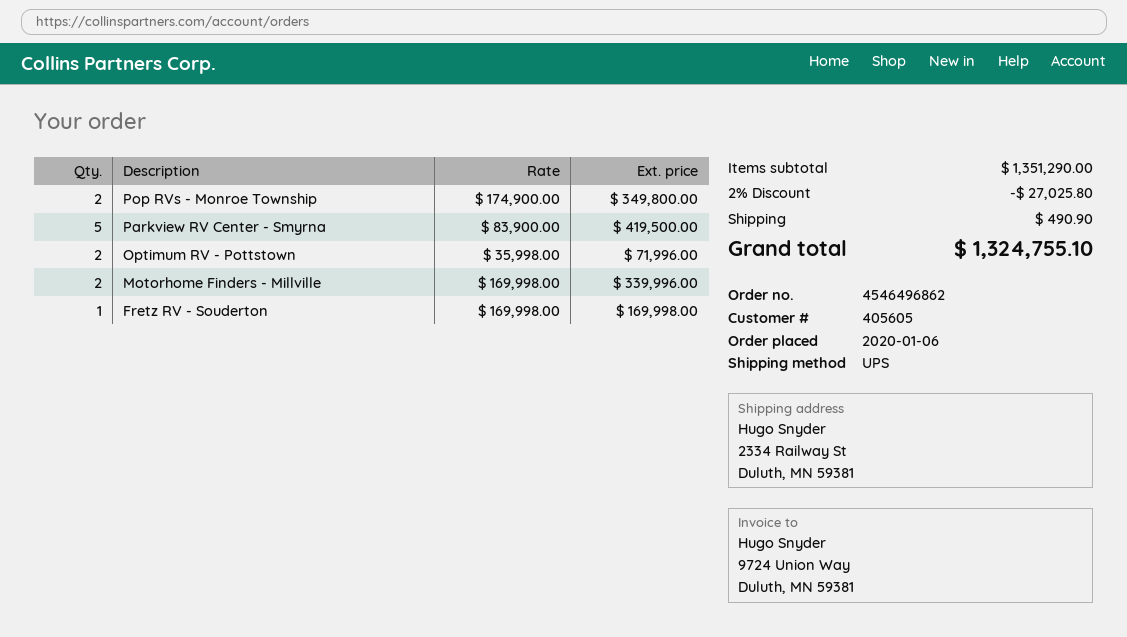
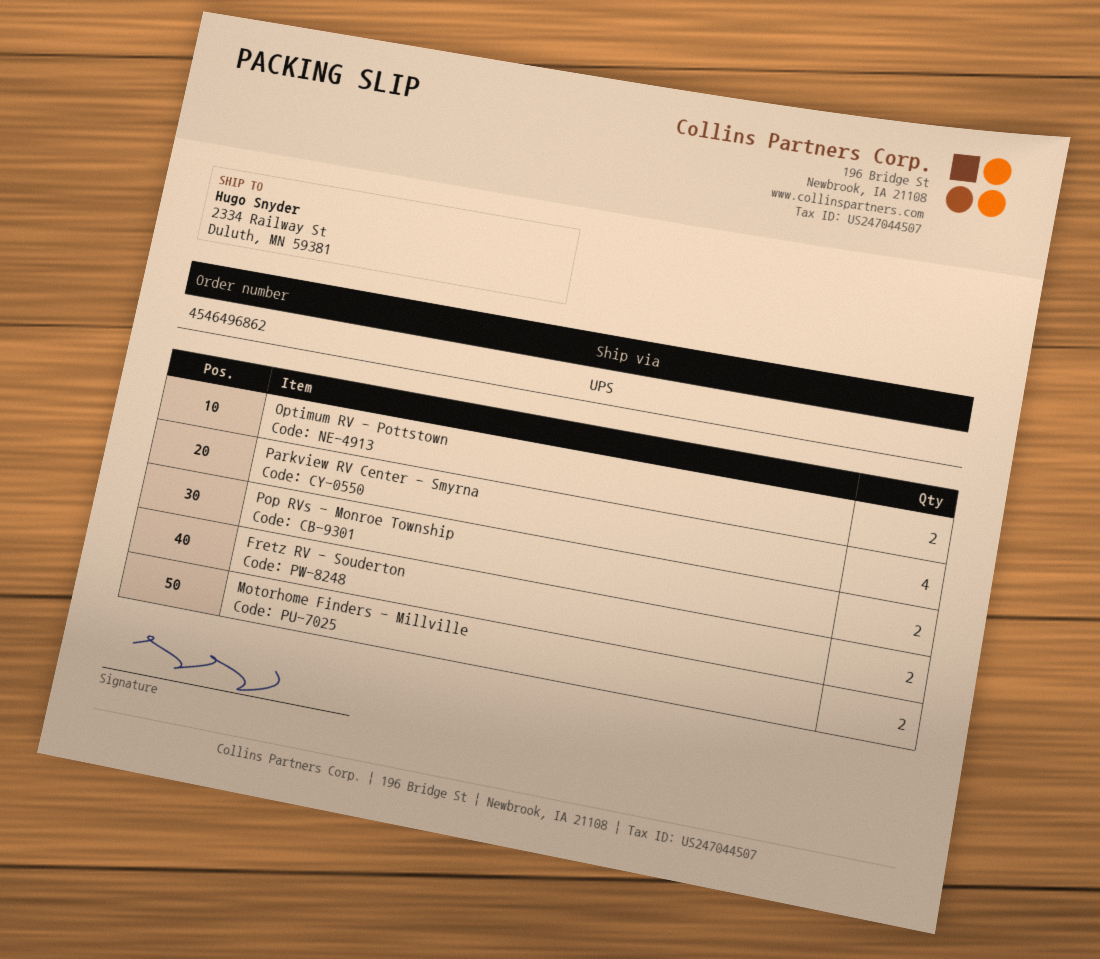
Parkview RV Center - Smyrna: 5 -> 4
Fretz RV - Souderton: 1 -> 2

